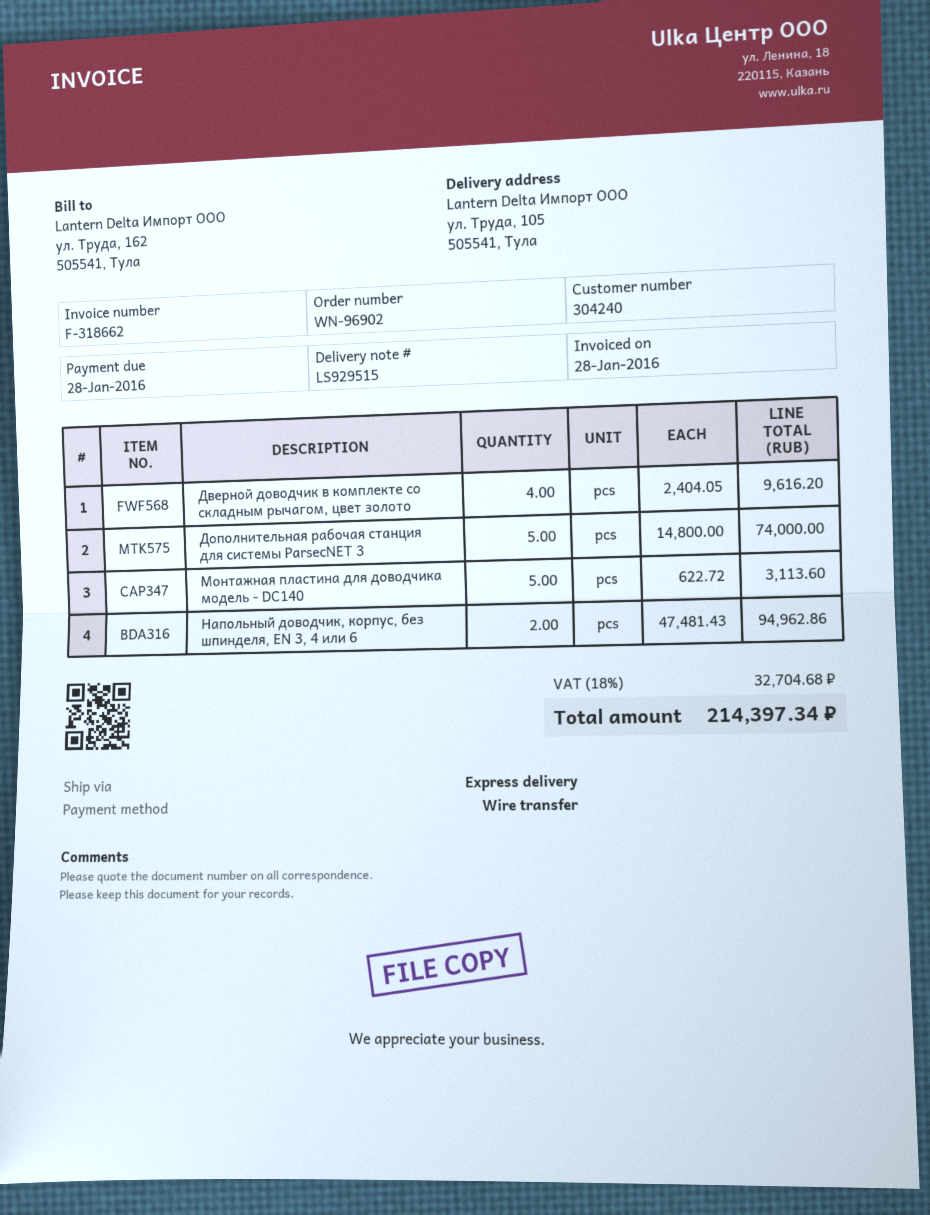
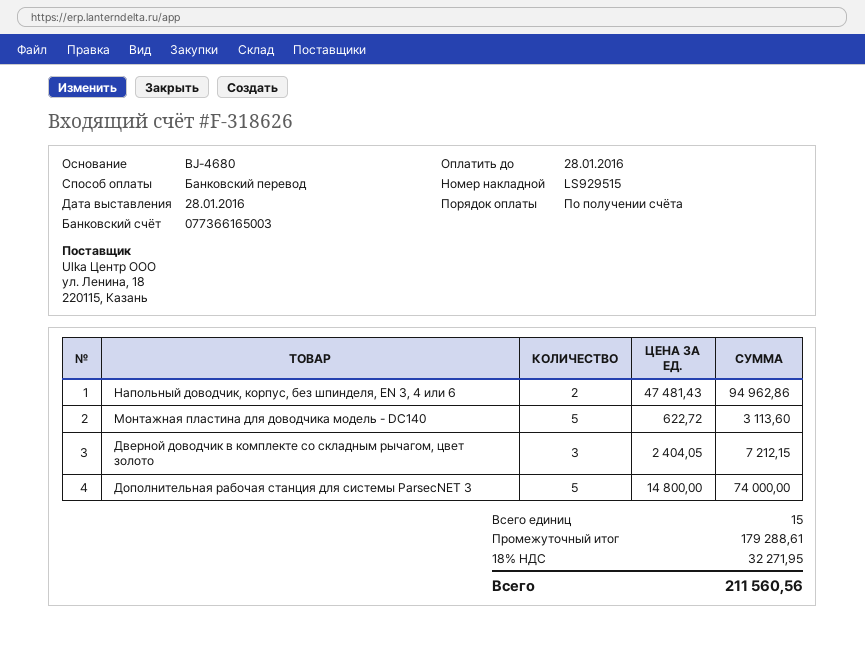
invoice number: F-318662 -> F-318626
Дверной доводчик в комплекте со складным рычагом, цвет золото: 4 x 2404.05 = 9616.20 -> 3 x 2404.05 = 7212.15
tax: 18% = 32704.68 -> 18% = 32271.95
total: 214397.34 -> 211560.56

